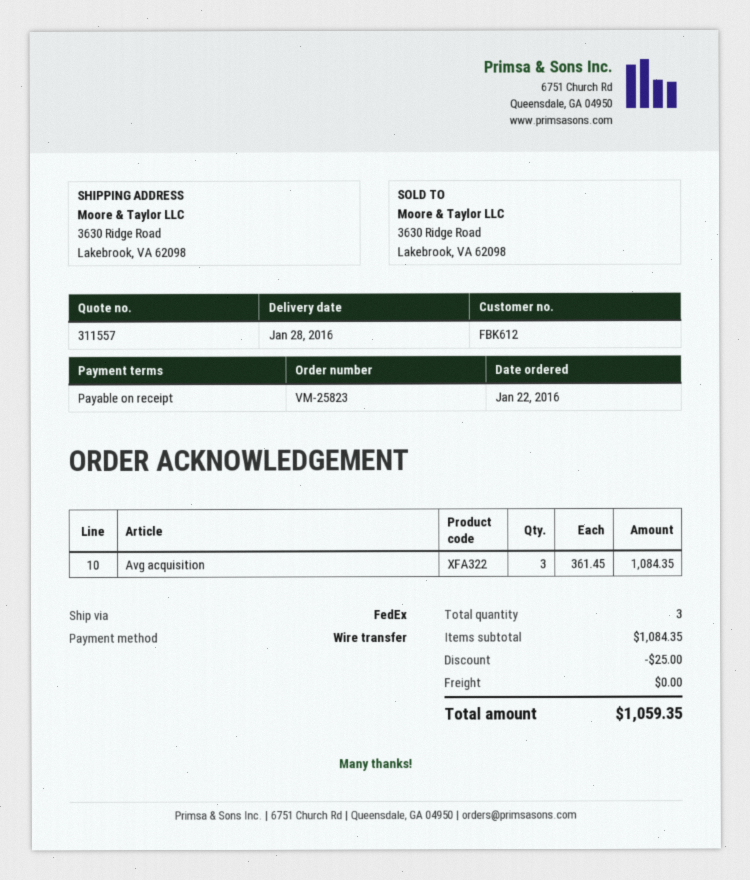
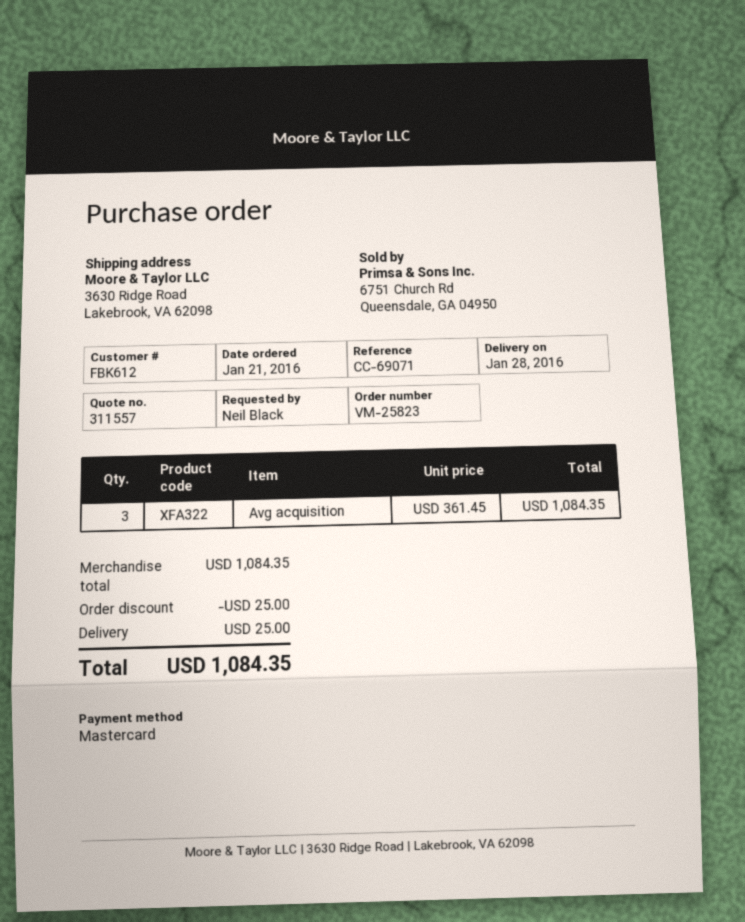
order date: 2016-01-22 -> 2016-01-21
payment method: bank transfer -> Mastercard
shipping: 0.00 -> 25.00
total: 1059.35 -> 1084.35

